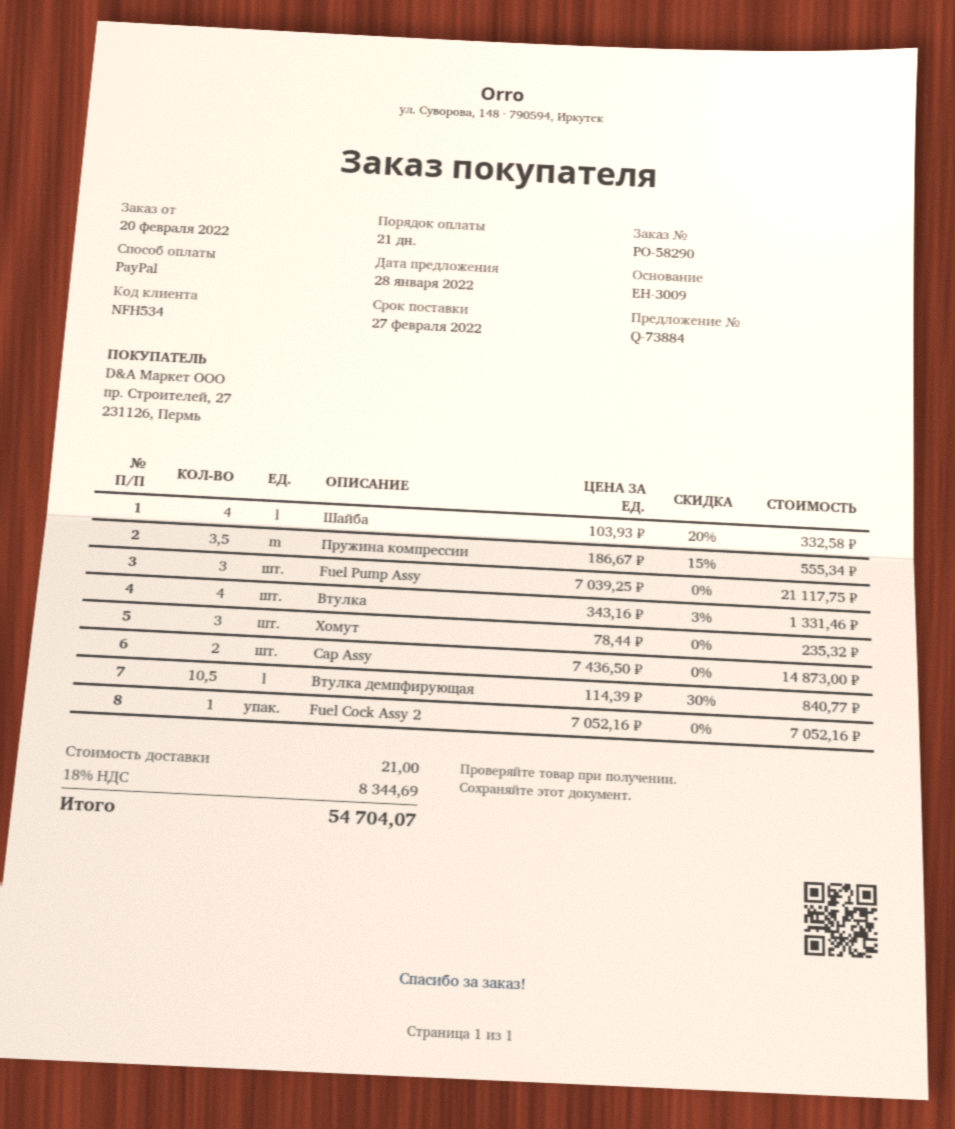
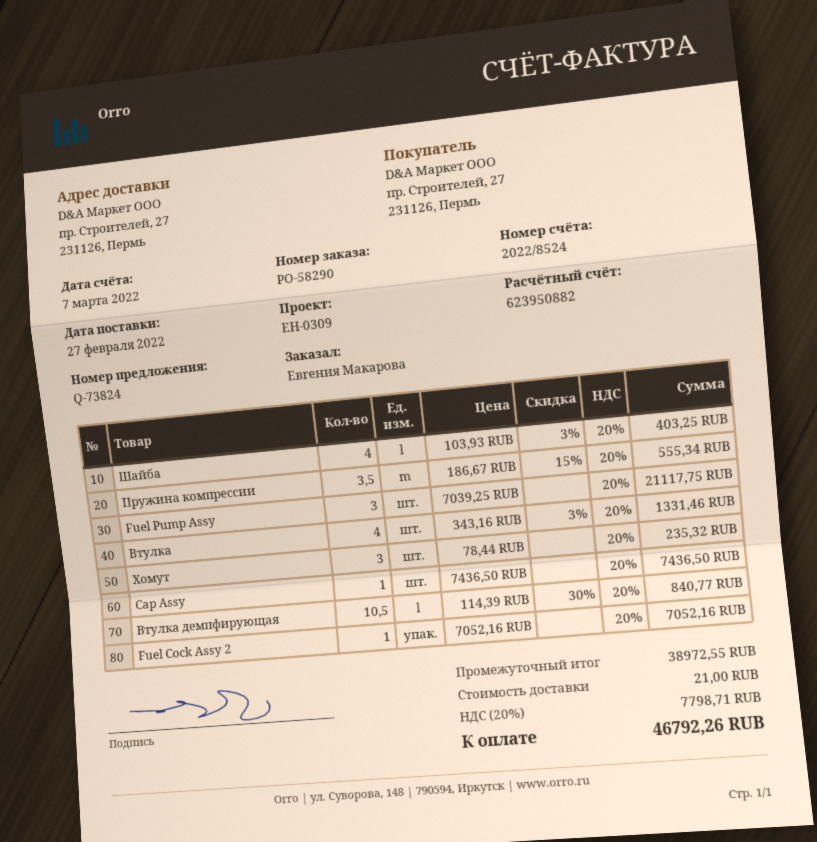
quote number: Q-73884 -> Q-73824
reference: EH-3009 -> EH-0309
Шайба: 4 x 103.93 - 20% = 332.58 -> 4 x 103.93 - 3% = 403.25
Cap Assy: 2 x 7436.50 = 14873.00 -> 1 x 7436.50 = 7436.50
tax: 18% = 8344.69 -> 20% = 7798.71
total: 54704.07 -> 46792.26

